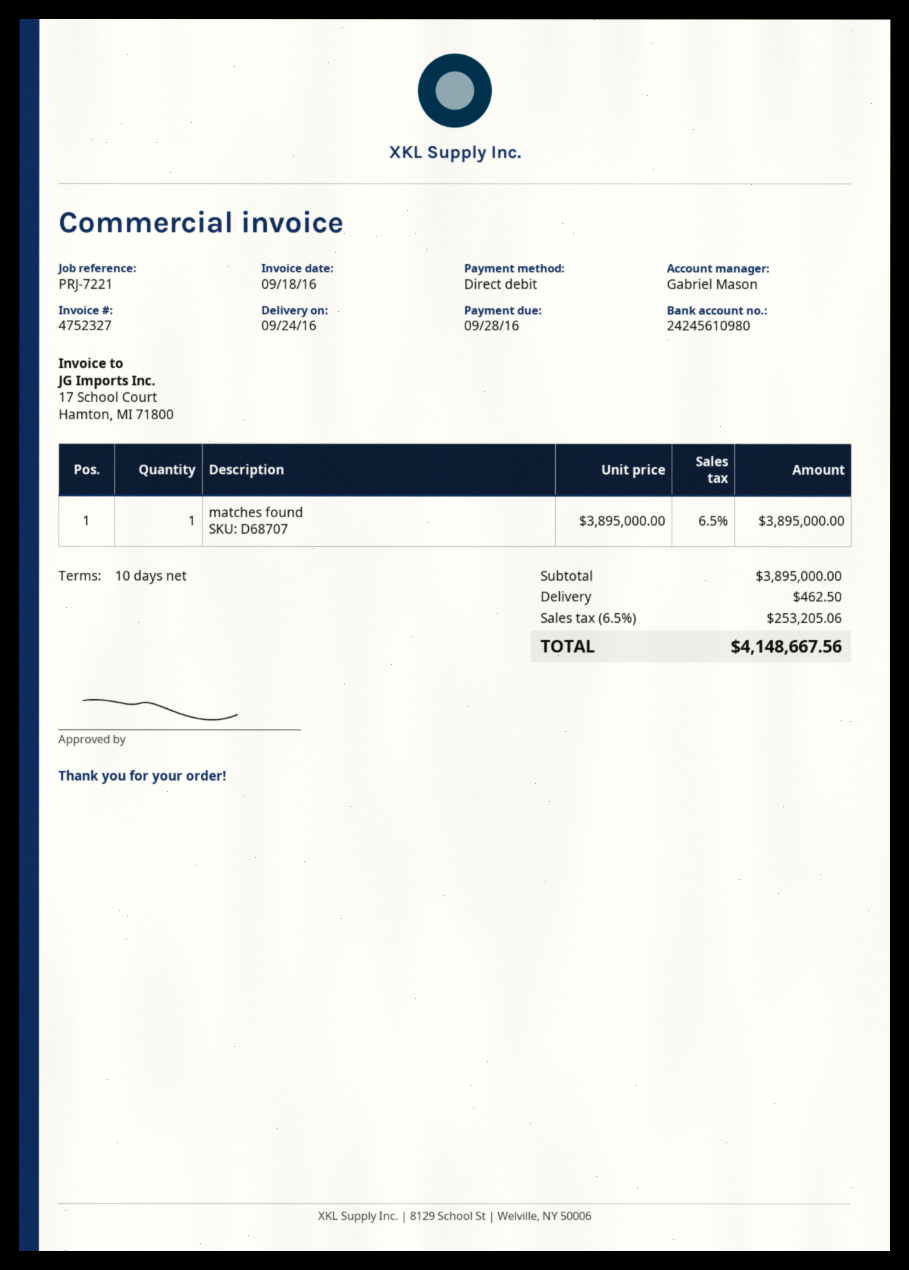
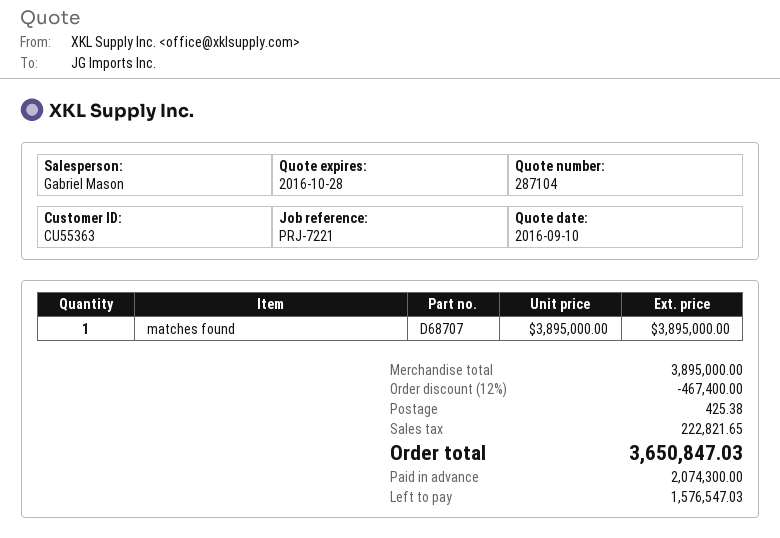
discount: none -> 12% = 467400.00
shipping: 462.50 -> 425.38
tax: 253205.06 -> 222821.65
total: 4148667.56 -> 3650847.03

